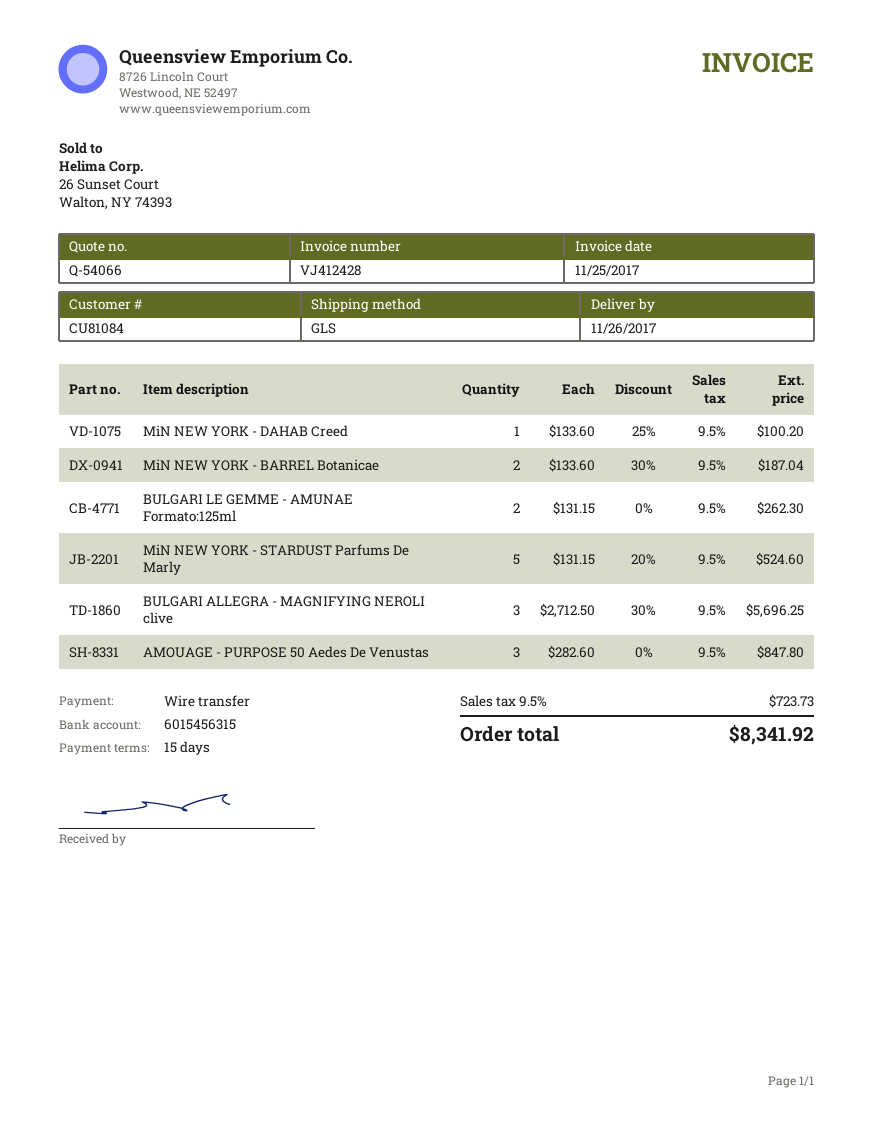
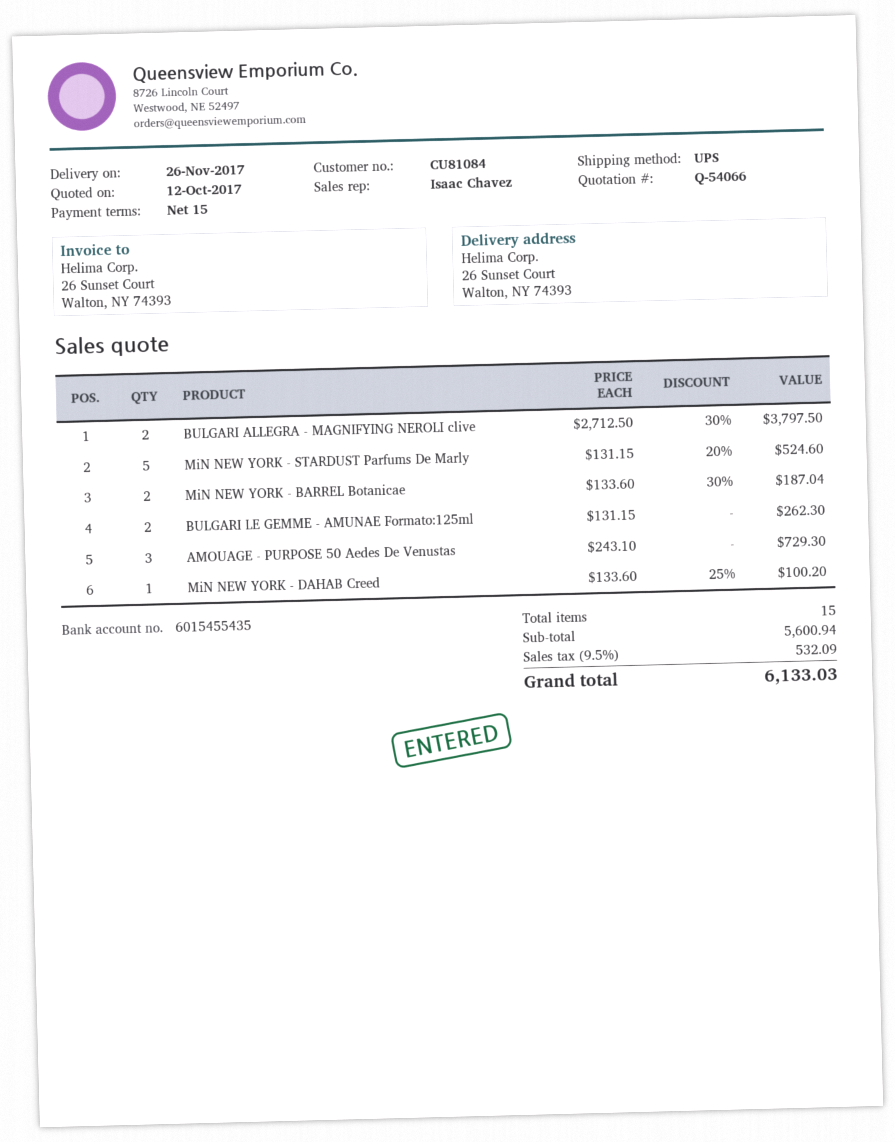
bank account: 6015456315 -> 6015455435
shipping method: GLS -> UPS
BULGARI ALLEGRA - MAGNIFYING NEROLI clive: 3 x 2712.50 - 30% = 5696.25 -> 2 x 2712.50 - 30% = 3797.50
AMOUAGE - PURPOSE 50 Aedes De Venustas: 3 x 282.60 = 847.80 -> 3 x 243.10 = 729.30
tax: 9.5% = 723.73 -> 9.5% = 532.09
total: 8341.92 -> 6133.03

